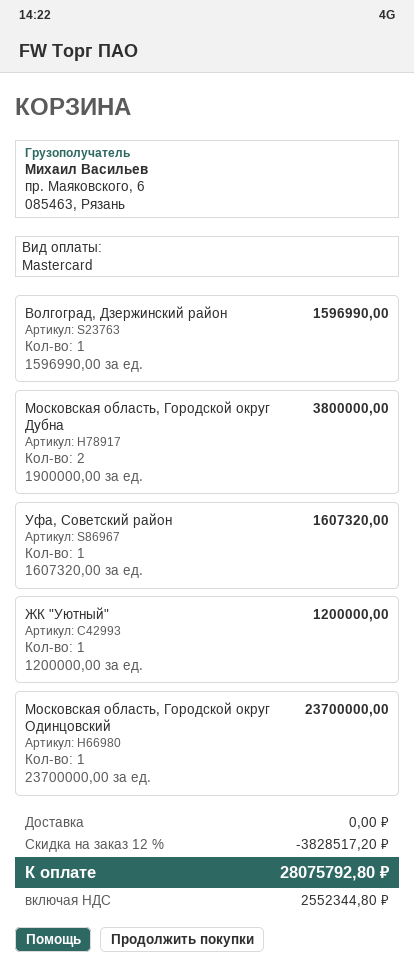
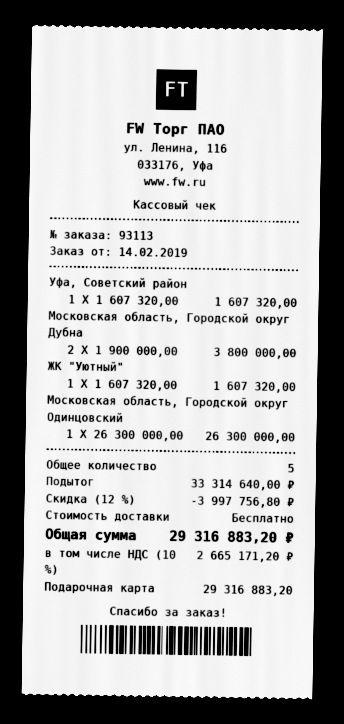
payment method: Mastercard -> gift card
Волгоград, Дзержинский район: 1 x 1596990.00 = 1596990.00 -> none
ЖК "Уютный": 1 x 1200000.00 = 1200000.00 -> 1 x 1607320.00 = 1607320.00
Московская область, Городской округ Одинцовский: 1 x 23700000.00 = 23700000.00 -> 1 x 26300000.00 = 26300000.00
discount: 12% = 3828517.20 -> 12% = 3997756.80
tax: 2552344.80 -> 2665171.20
total: 28075792.80 -> 29316883.20

